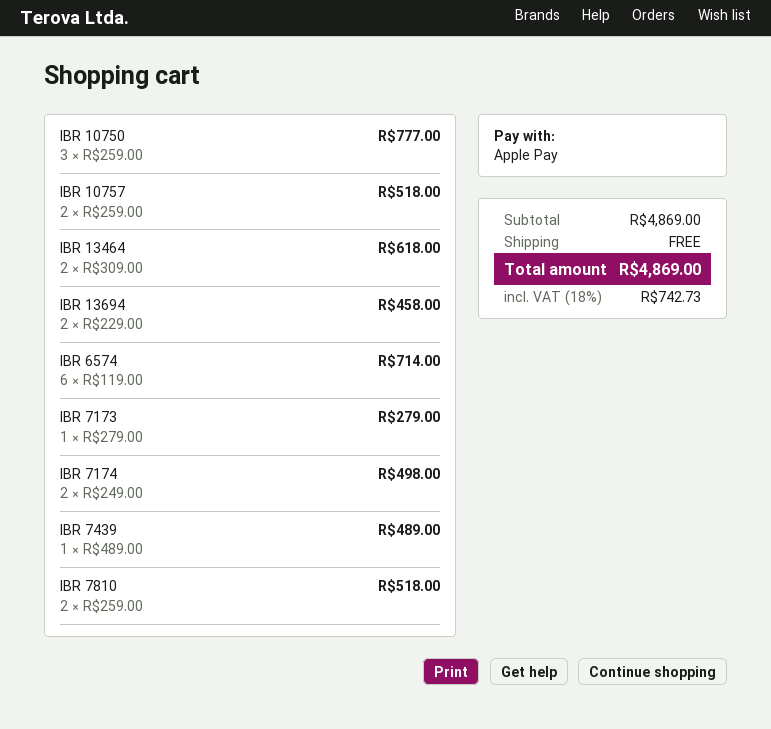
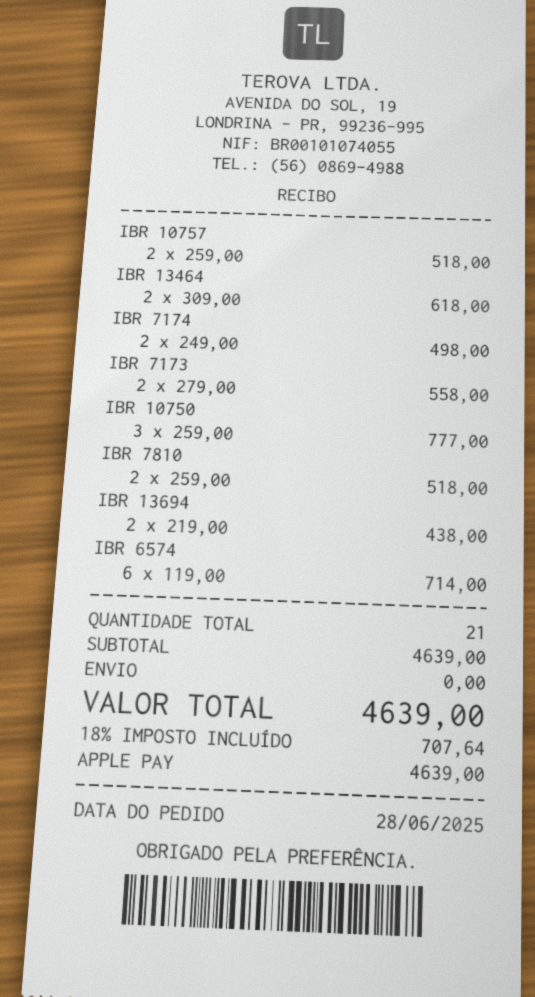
IBR 13694: 2 x 229.00 = 458.00 -> 2 x 219.00 = 438.00
IBR 7173: 1 x 279.00 = 279.00 -> 2 x 279.00 = 558.00
IBR 7439: 1 x 489.00 = 489.00 -> none
subtotal: 4869.00 -> 4639.00
tax: 18% = 742.73 -> 18% = 707.64
total: 4869.00 -> 4639.00

